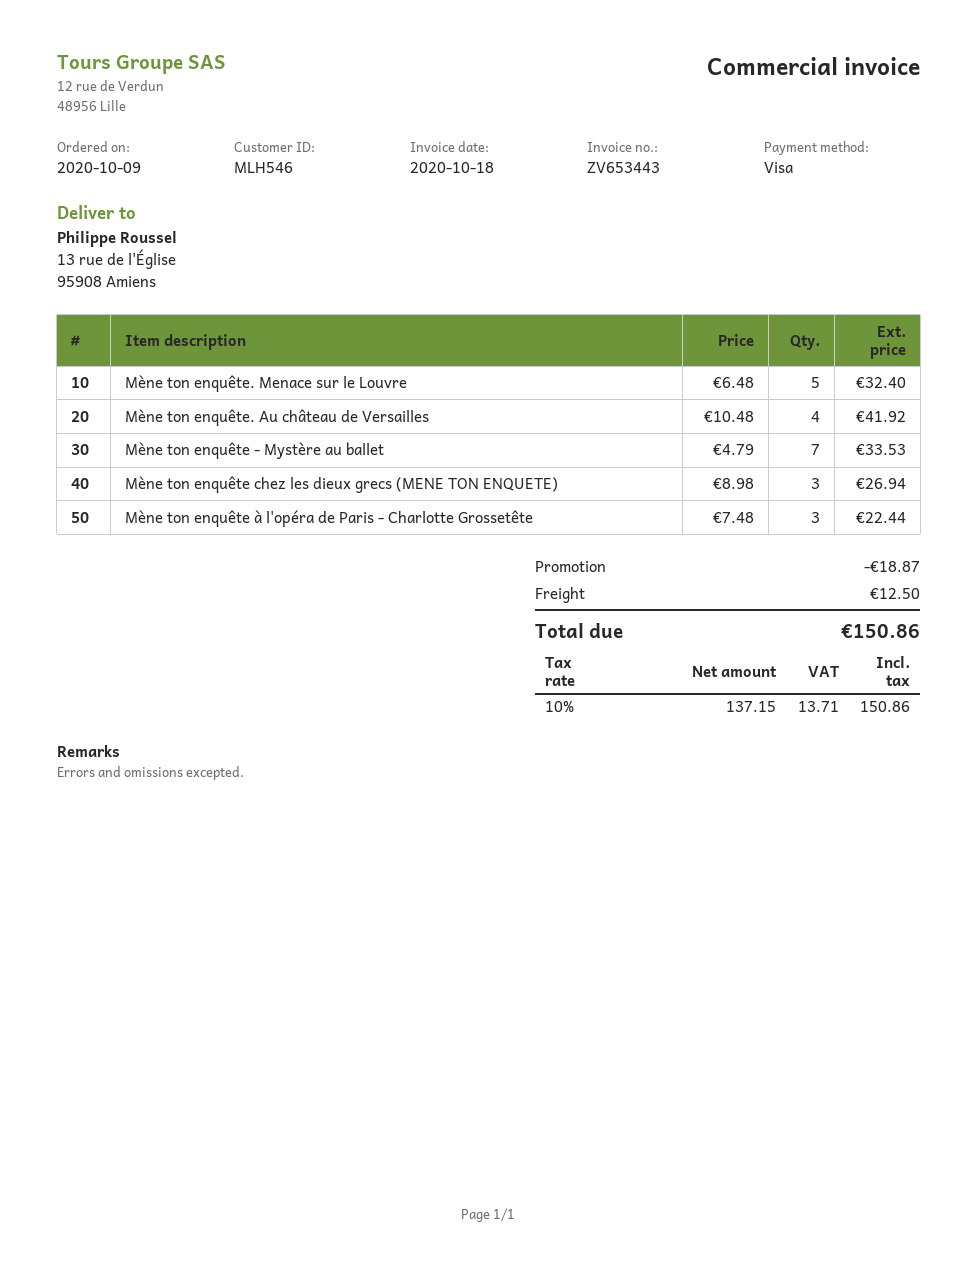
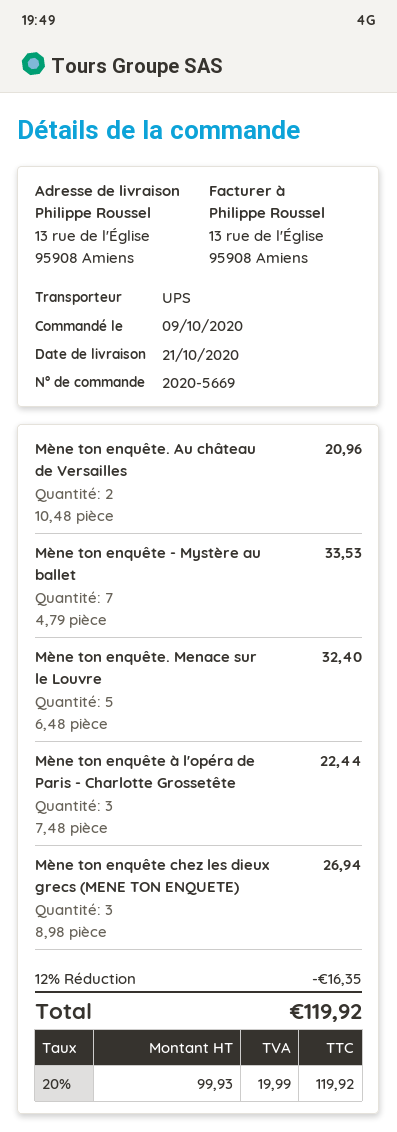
Mène ton enquête. Au château de Versailles: 4 x 10.48 = 41.92 -> 2 x 10.48 = 20.96
discount: 18.87 -> 16.35
shipping: 12.50 -> none
net: 137.15 -> 99.93
tax: 10% = 13.71 -> 20% = 19.99
total: 150.86 -> 119.92

